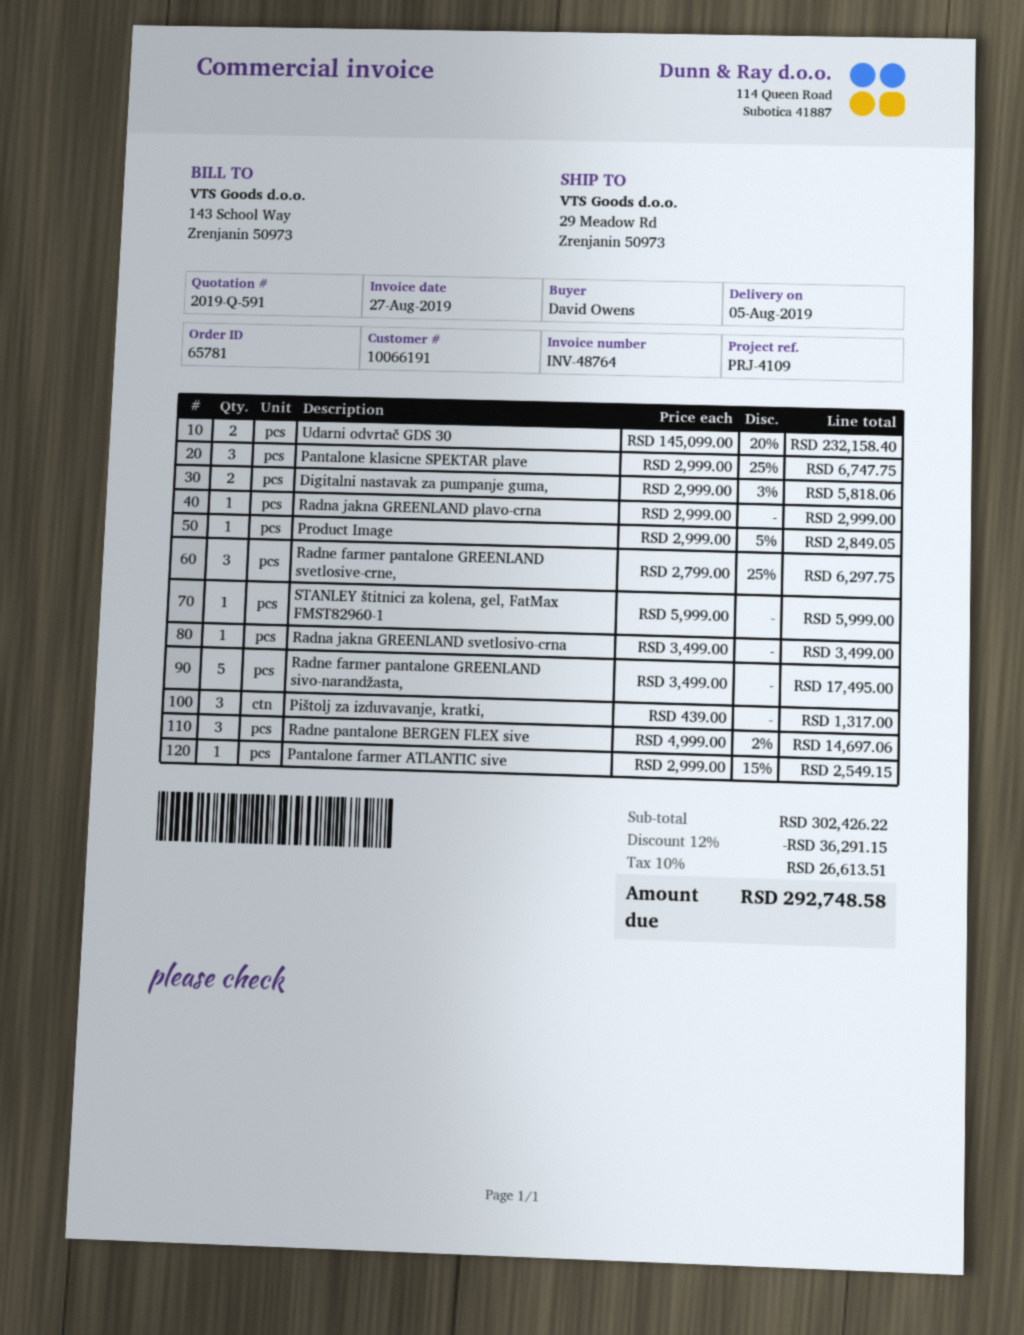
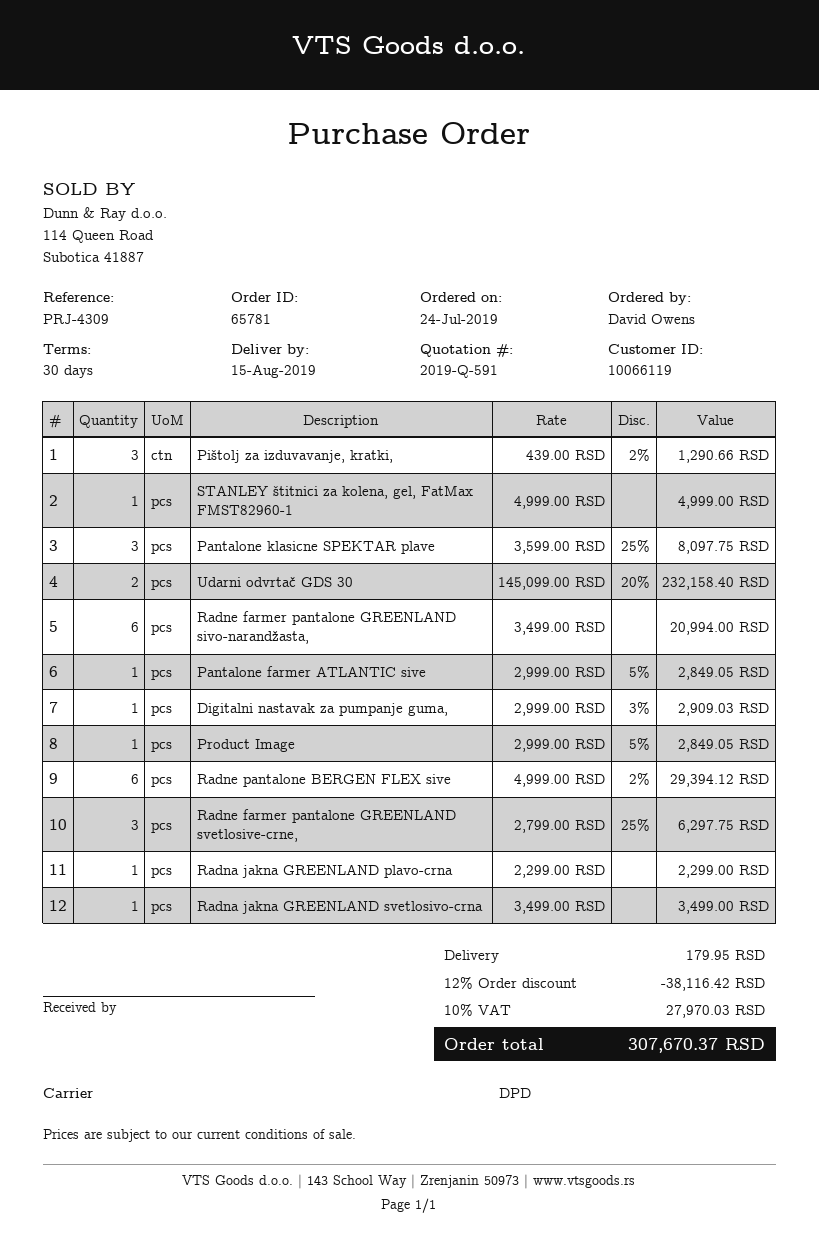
delivery date: 2019-08-05 -> 2019-08-15
customer number: 10066191 -> 10066119
reference: PRJ-4109 -> PRJ-4309
Pantalone klasicne SPEKTAR plave: 3 x 2999.00 - 25% = 6747.75 -> 3 x 3599.00 - 25% = 8097.75
Digitalni nastavak za pumpanje guma,: 2 x 2999.00 - 3% = 5818.06 -> 1 x 2999.00 - 3% = 2909.03
Radna jakna GREENLAND plavo-crna: 1 x 2999.00 = 2999.00 -> 1 x 2299.00 = 2299.00
STANLEY štitnici za kolena, gel, FatMax FMST82960-1: 1 x 5999.00 = 5999.00 -> 1 x 4999.00 = 4999.00
Radne farmer pantalone GREENLAND sivo-narandžasta,: 5 x 3499.00 = 17495.00 -> 6 x 3499.00 = 20994.00
Pištolj za izduvavanje, kratki,: 3 x 439.00 = 1317.00 -> 3 x 439.00 - 2% = 1290.66
Radne pantalone BERGEN FLEX sive: 3 x 4999.00 - 2% = 14697.06 -> 6 x 4999.00 - 2% = 29394.12
Pantalone farmer ATLANTIC sive: 1 x 2999.00 - 15% = 2549.15 -> 1 x 2999.00 - 5% = 2849.05
discount: 12% = 36291.15 -> 12% = 38116.42
shipping: none -> 179.95
tax: 10% = 26613.51 -> 10% = 27970.03
total: 292748.58 -> 307670.37

